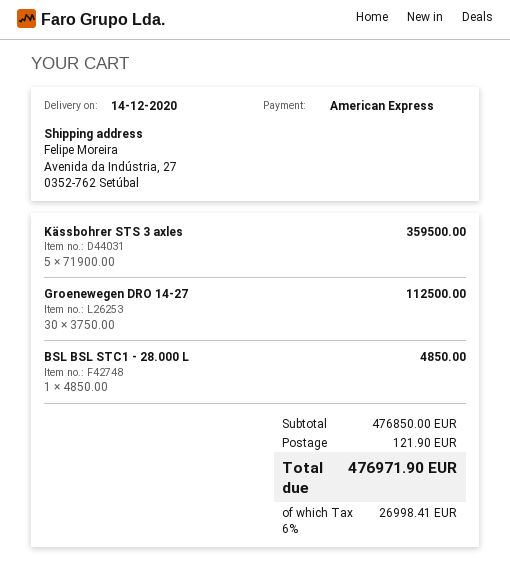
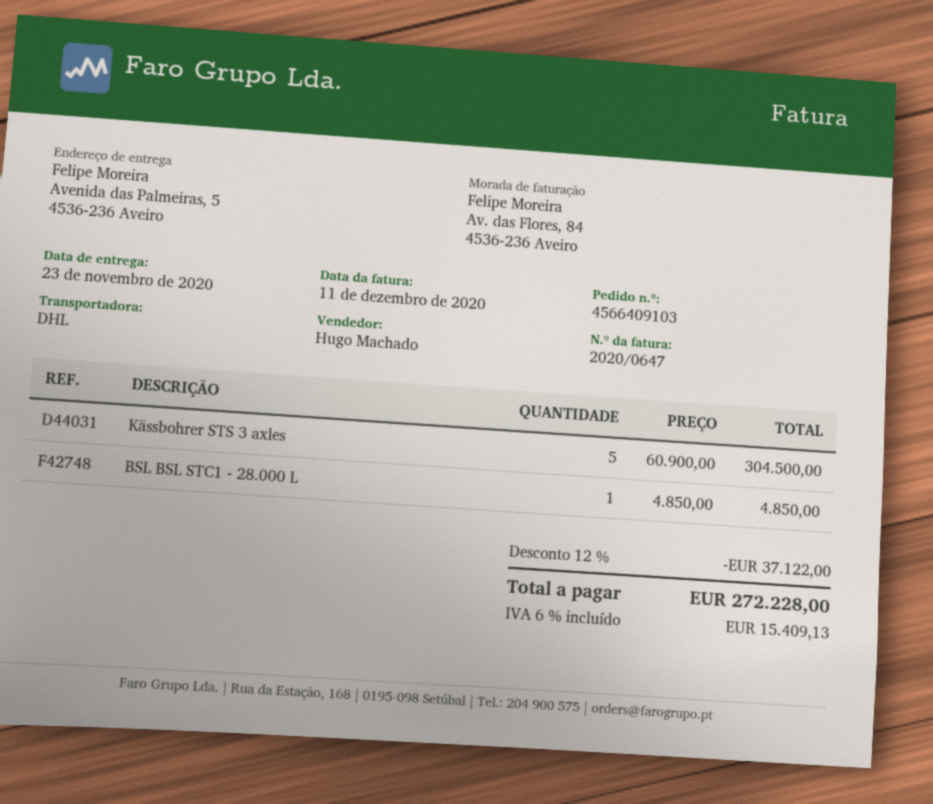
delivery date: 2020-12-14 -> 2020-11-23
ship to: Avenida da Indústria, 27, 0352-762 Setúbal -> Avenida das Palmeiras, 5, 4536-236 Aveiro
Kässbohrer STS 3 axles: 5 x 71900.00 = 359500.00 -> 5 x 60900.00 = 304500.00
Groenewegen DRO 14-27: 30 x 3750.00 = 112500.00 -> none
discount: none -> 12% = 37122.00
shipping: 121.90 -> none
tax: 6% = 26998.41 -> 6% = 15409.13
total: 476971.90 -> 272228.00

